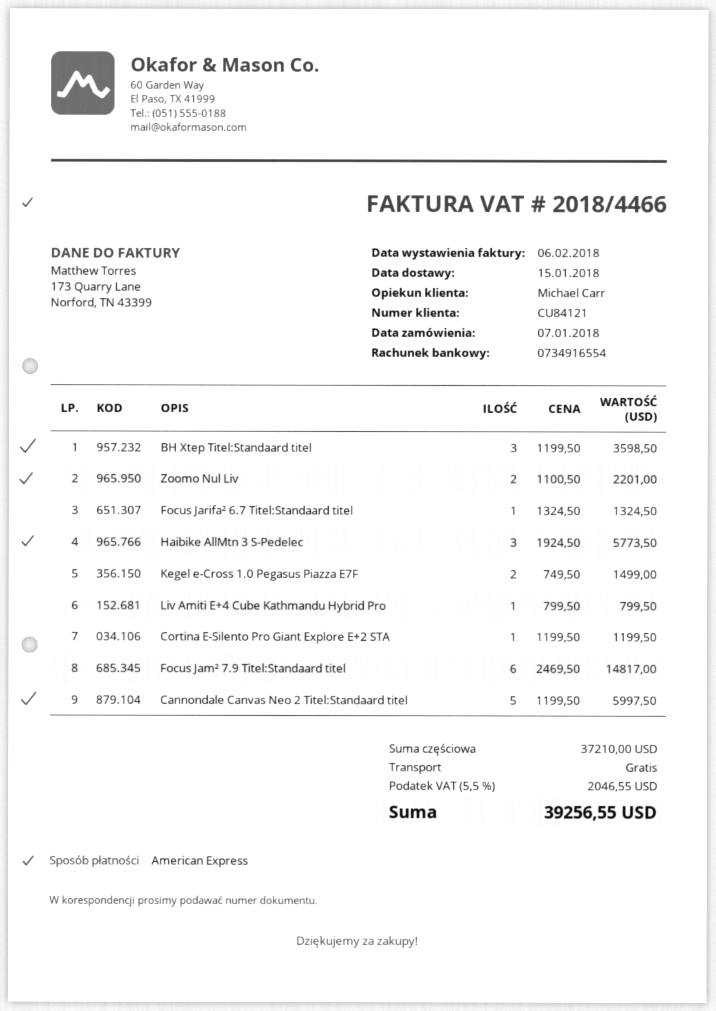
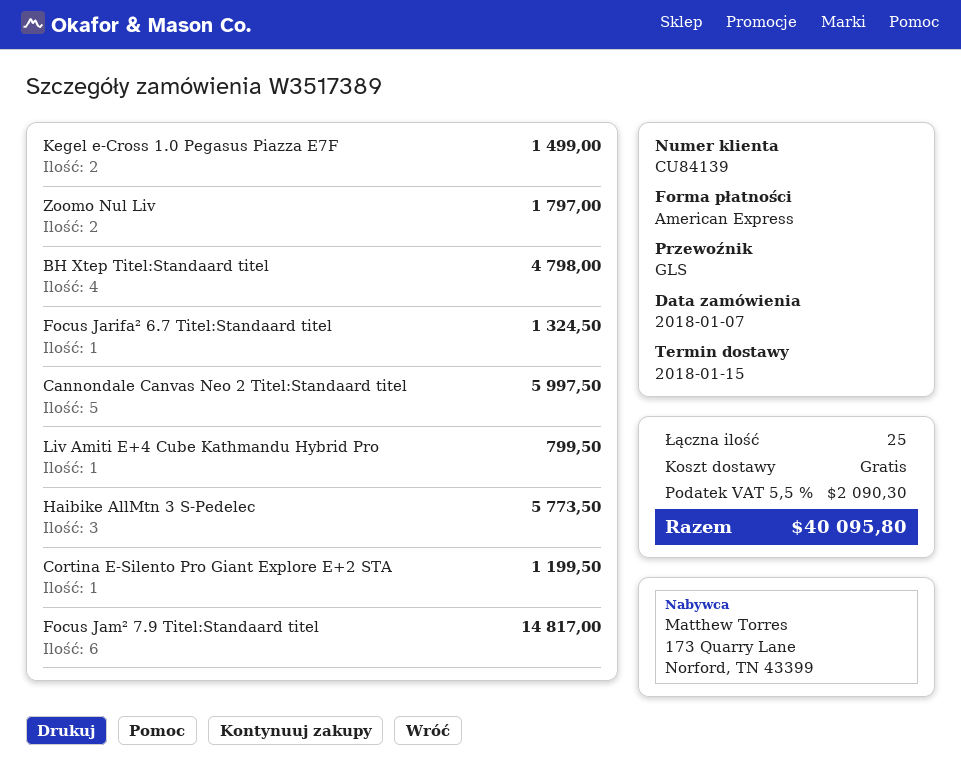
customer number: CU84121 -> CU84139
BH Xtep Titel:Standaard titel: 3 for 3598.50 -> 4 for 4798.00
Zoomo Nul Liv: 2 for 2201.00 -> 2 for 1797.00
tax: 5.5% = 2046.55 -> 5.5% = 2090.30
total: 39256.55 -> 40095.80

